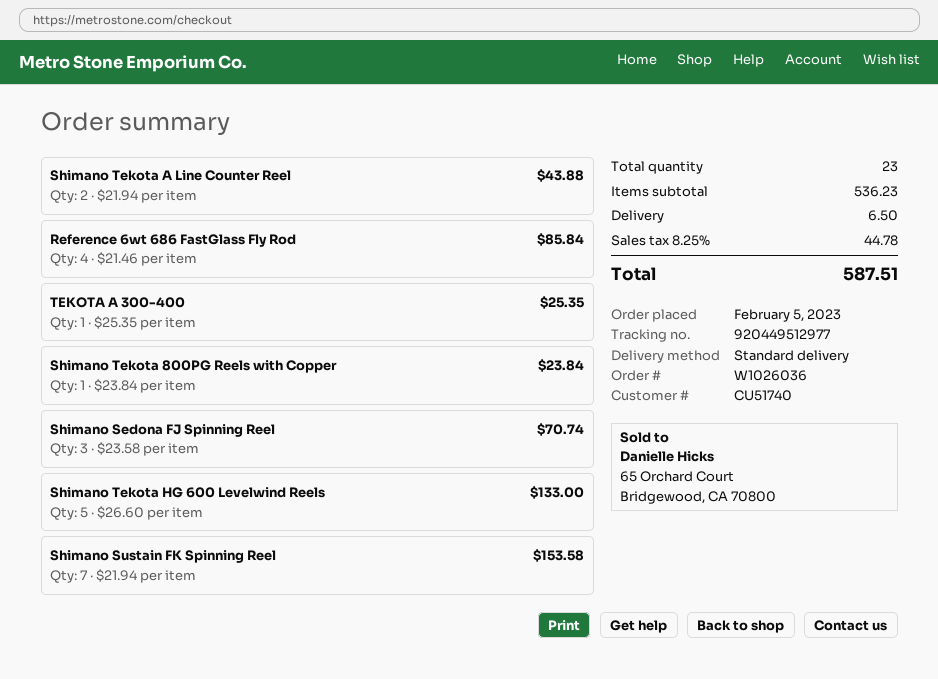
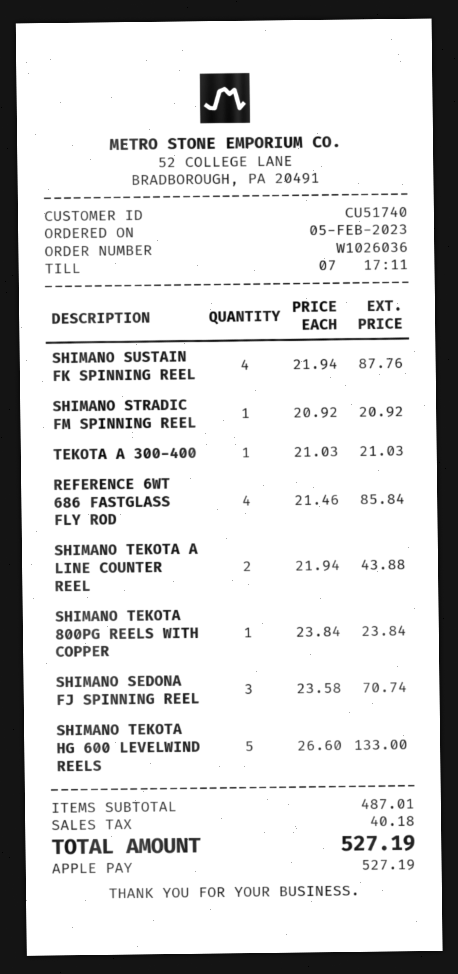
TEKOTA A 300-400: 1 x 25.35 = 25.35 -> 1 x 21.03 = 21.03
Shimano Sustain FK Spinning Reel: 7 x 21.94 = 153.58 -> 4 x 21.94 = 87.76
SHIMANO STRADIC FM SPINNING REEL: none -> 1 x 20.92 = 20.92
subtotal: 536.23 -> 487.01
shipping: 6.50 -> none
tax: 44.78 -> 40.18
total: 587.51 -> 527.19

